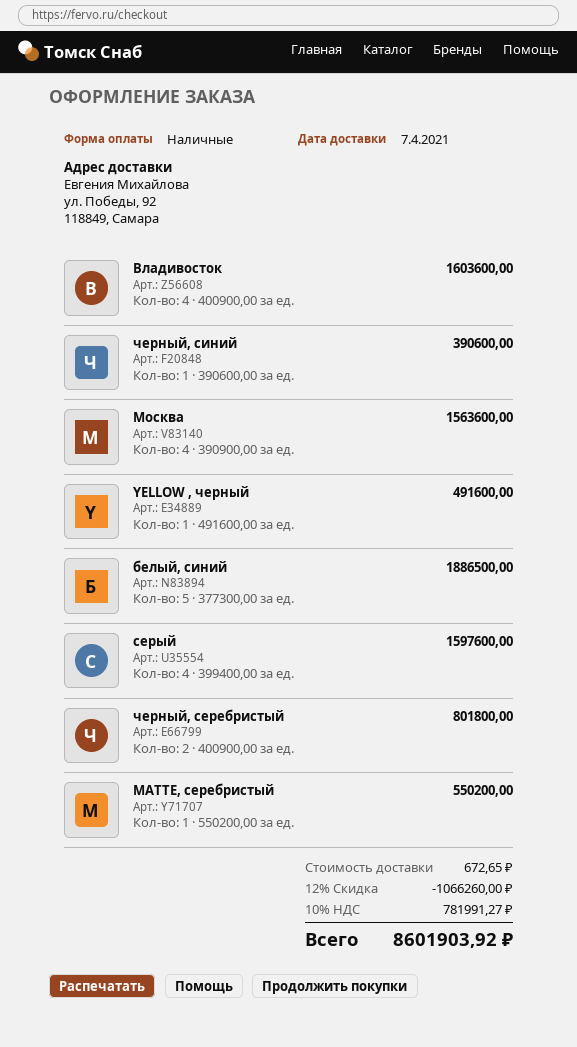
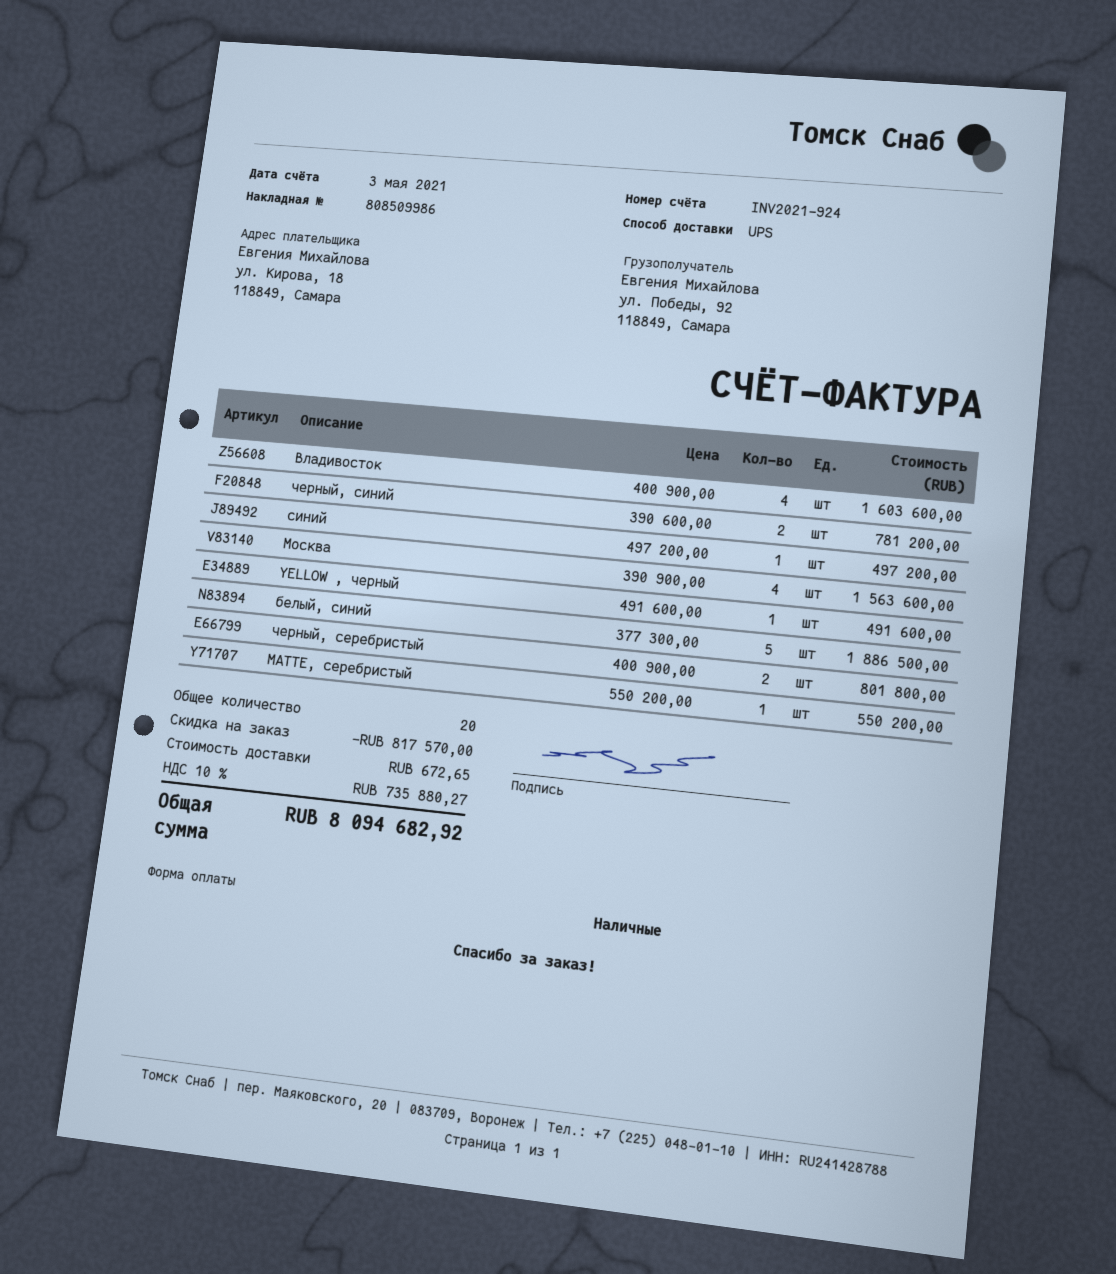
черный, синий: 1 x 390600.00 = 390600.00 -> 2 x 390600.00 = 781200.00
серый: 4 x 399400.00 = 1597600.00 -> none
синий: none -> 1 x 497200.00 = 497200.00
discount: 1066260.00 -> 817570.00
tax: 10% = 781991.27 -> 10% = 735880.27
total: 8601903.92 -> 8094682.92

